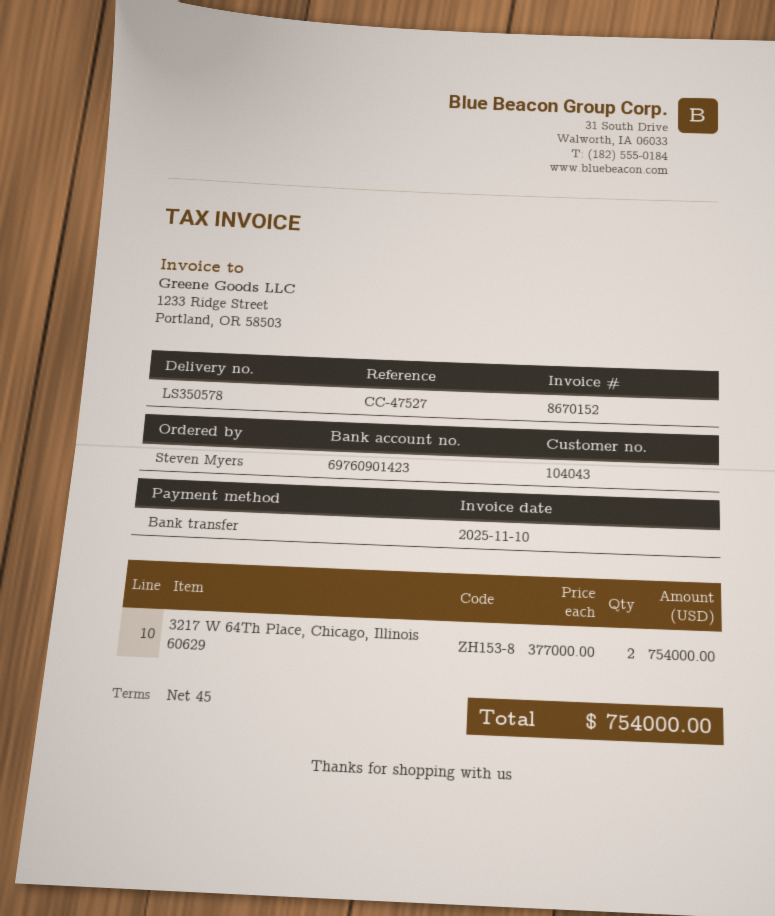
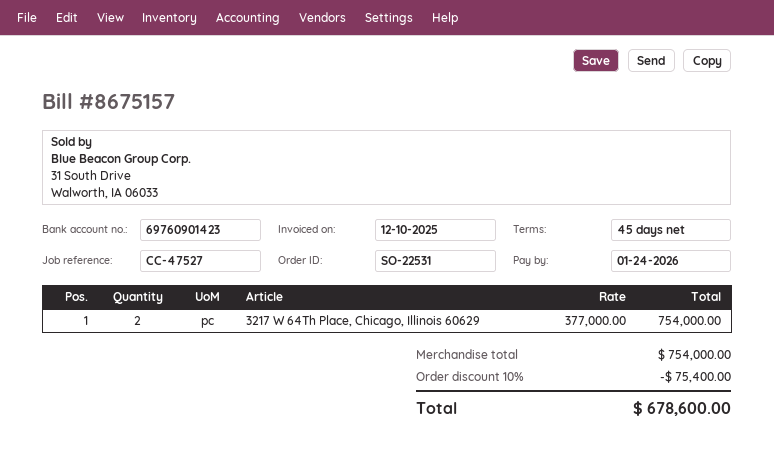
invoice number: 8670152 -> 8675157
invoice date: 2025-11-10 -> 2025-12-10
discount: none -> 10% = 75400.00
total: 754000.00 -> 678600.00

